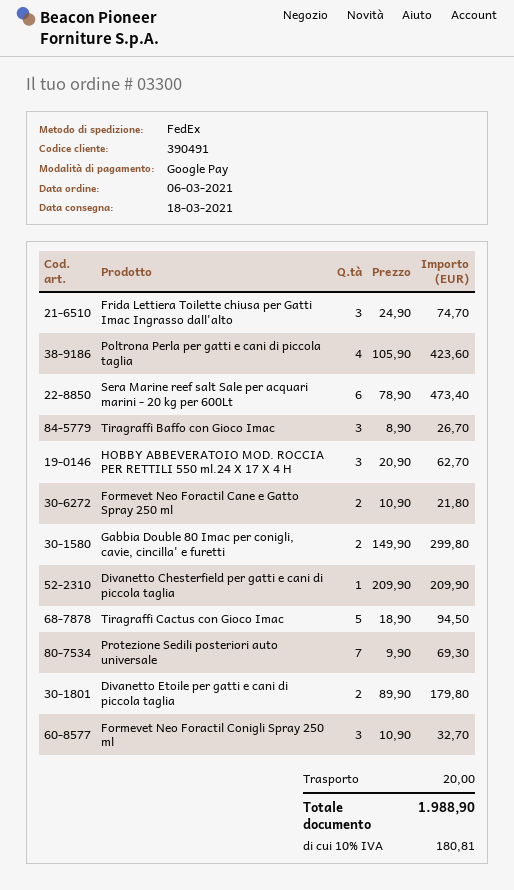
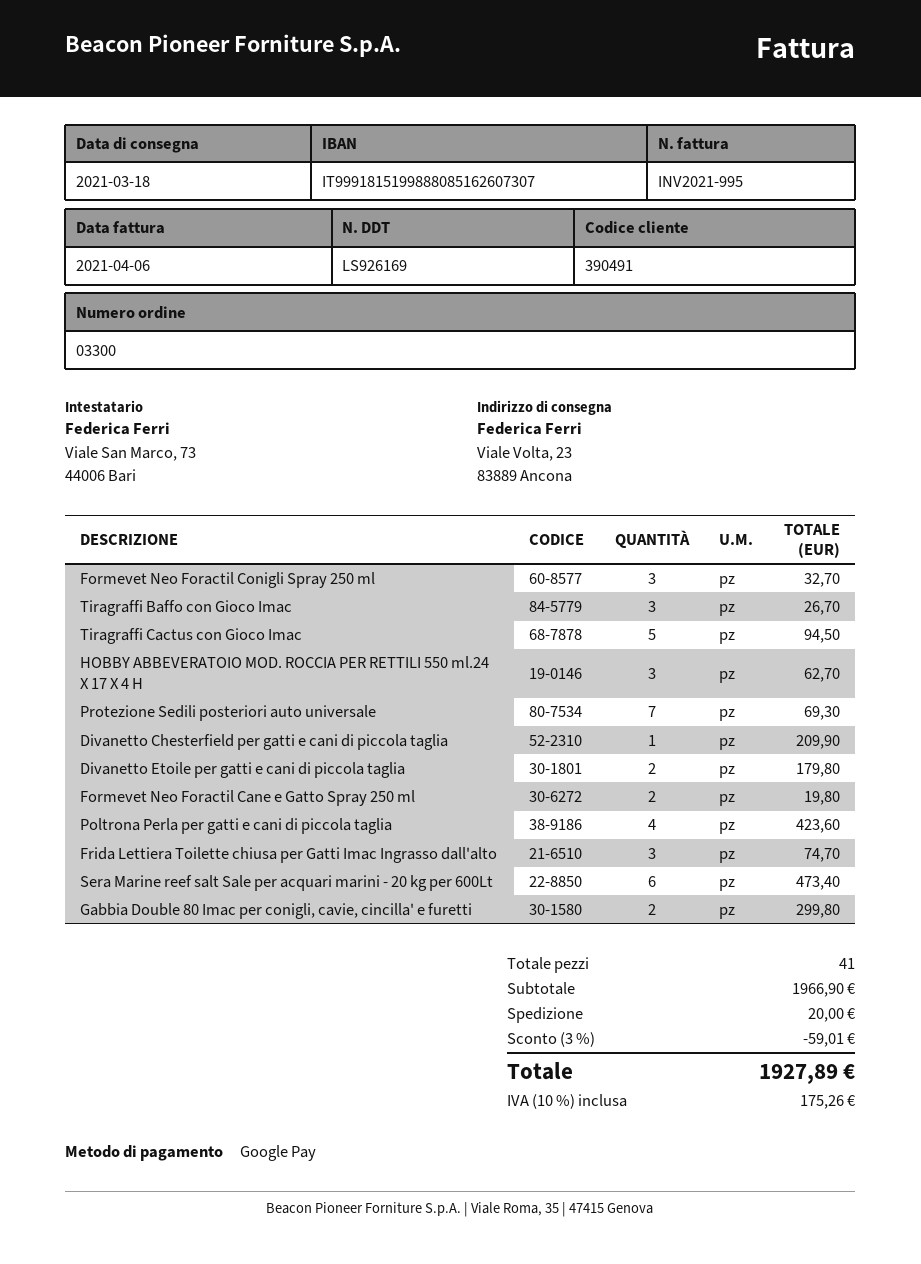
Formevet Neo Foractil Cane e Gatto Spray 250 ml: 2 for 21.80 -> 2 for 19.80
discount: none -> 3% = 59.01
tax: 10% = 180.81 -> 10% = 175.26
total: 1988.90 -> 1927.89

